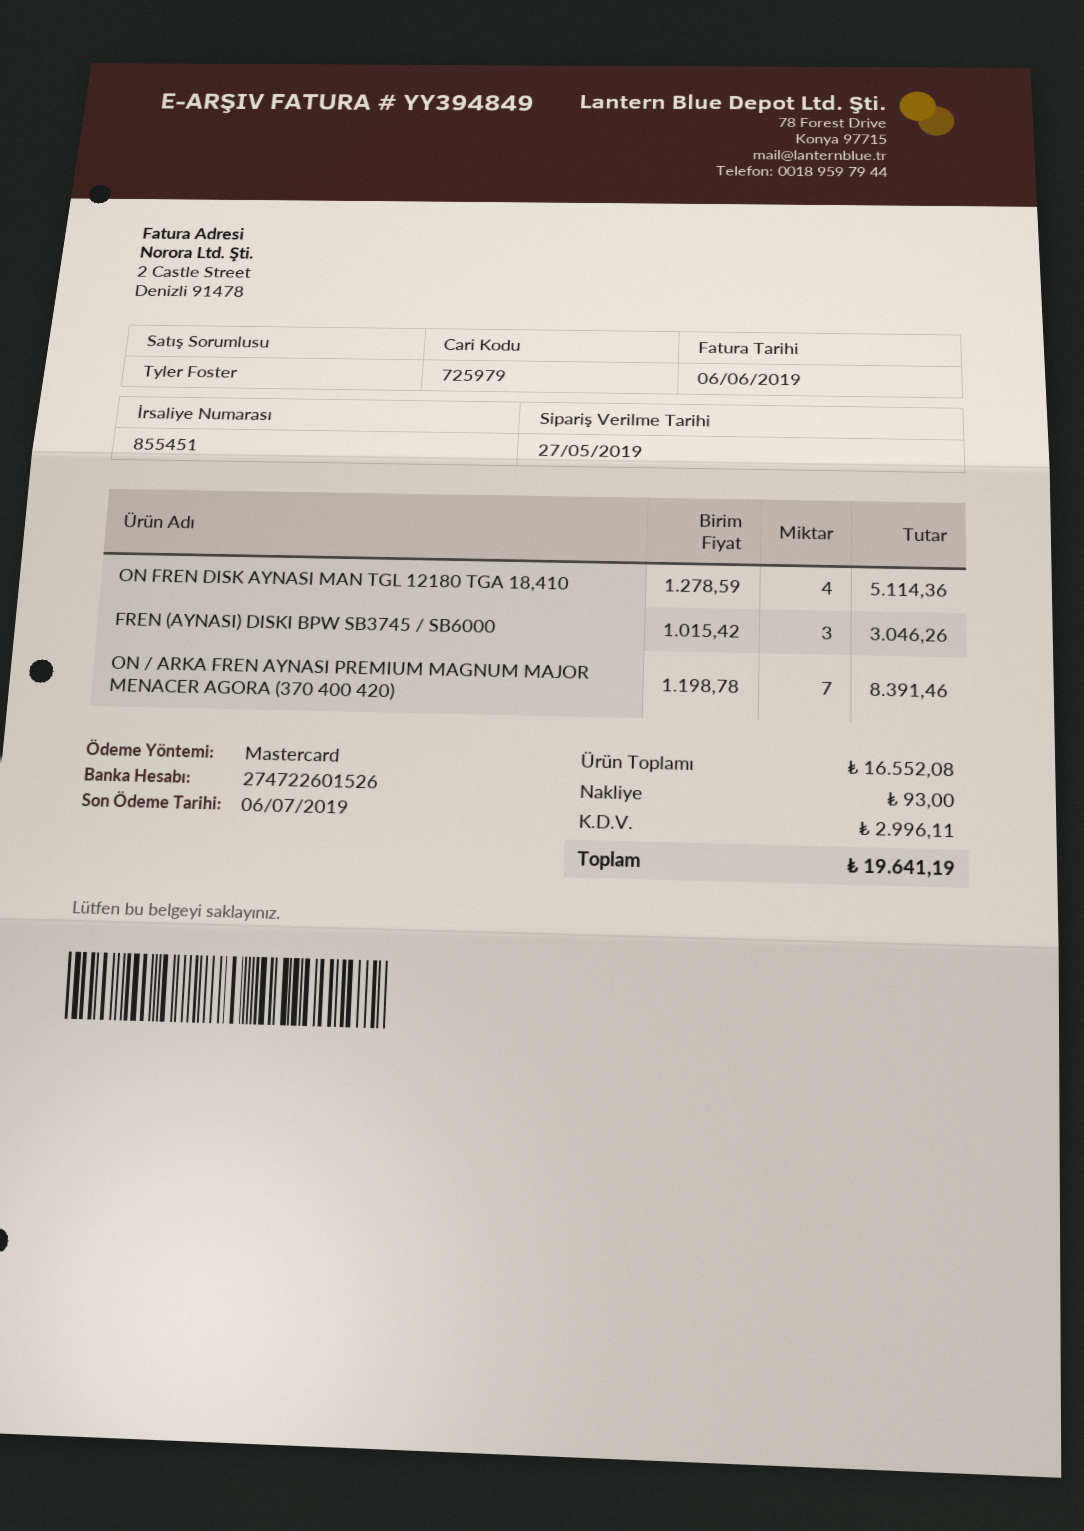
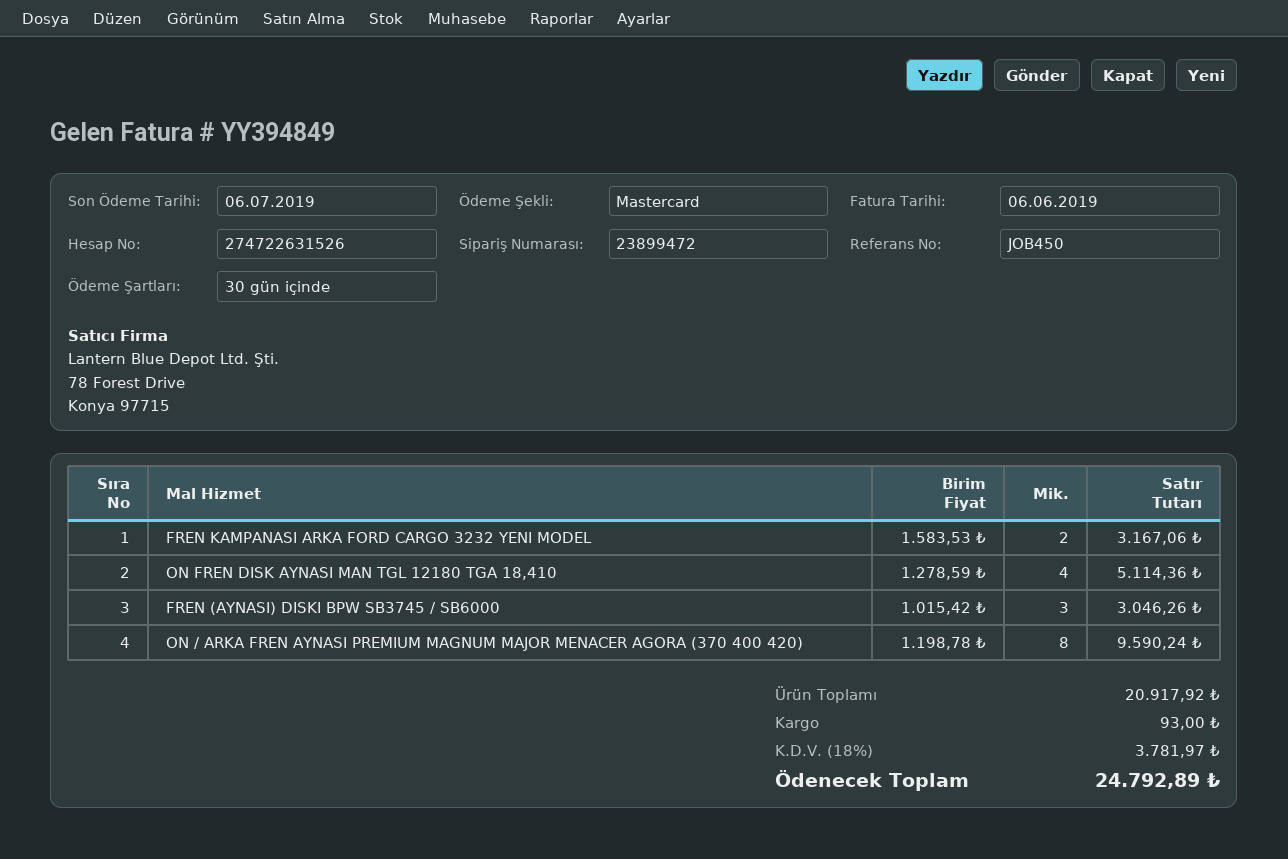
bank account: 274722601526 -> 274722631526
ON / ARKA FREN AYNASI PREMIUM MAGNUM MAJOR MENACER AGORA (370 400 420): 7 x 1198.78 = 8391.46 -> 8 x 1198.78 = 9590.24
FREN KAMPANASI ARKA FORD CARGO 3232 YENI MODEL: none -> 2 x 1583.53 = 3167.06
subtotal: 16552.08 -> 20917.92
tax: 2996.11 -> 3781.97
total: 19641.19 -> 24792.89

